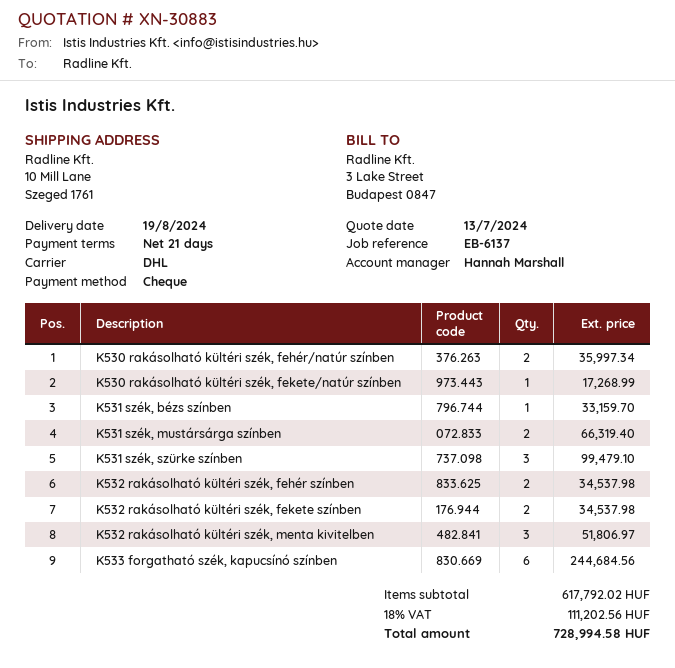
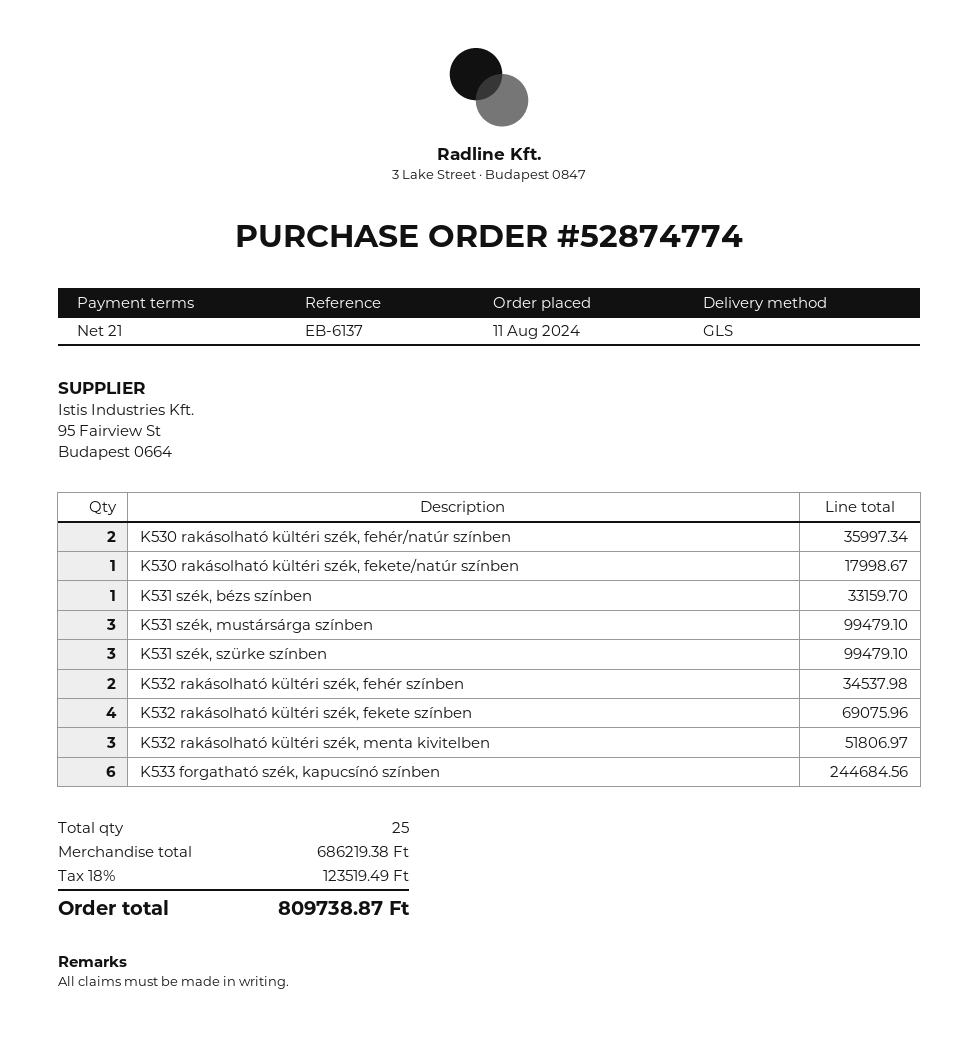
shipping method: DHL -> GLS
K530 rakásolható kültéri szék, fekete/natúr színben: 1 for 17268.99 -> 1 for 17998.67
K531 szék, mustársárga színben: 2 for 66319.40 -> 3 for 99479.10
K532 rakásolható kültéri szék, fekete színben: 2 for 34537.98 -> 4 for 69075.96
subtotal: 617792.02 -> 686219.38
tax: 18% = 111202.56 -> 18% = 123519.49
total: 728994.58 -> 809738.87

